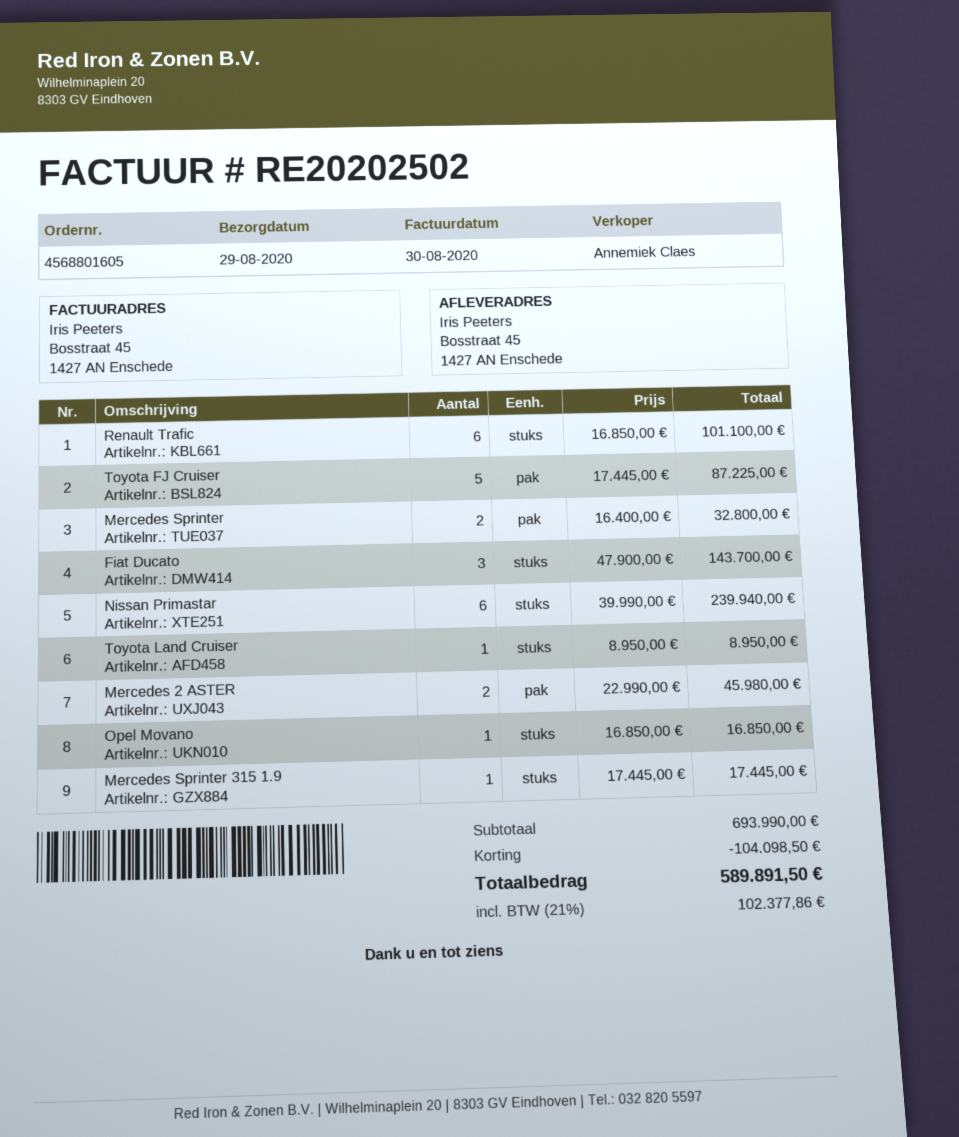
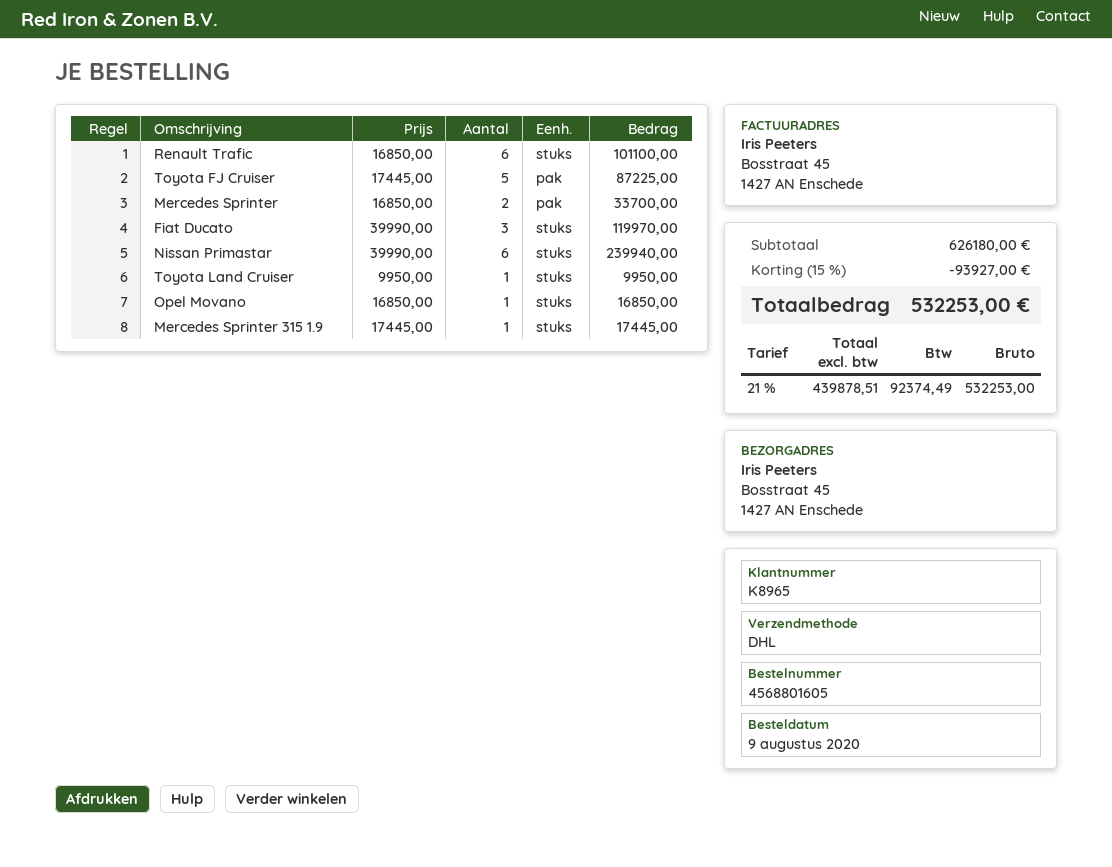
Mercedes Sprinter: 2 x 16400.00 = 32800.00 -> 2 x 16850.00 = 33700.00
Fiat Ducato: 3 x 47900.00 = 143700.00 -> 3 x 39990.00 = 119970.00
Toyota Land Cruiser: 1 x 8950.00 = 8950.00 -> 1 x 9950.00 = 9950.00
Mercedes 2 ASTER: 2 x 22990.00 = 45980.00 -> none
subtotal: 693990.00 -> 626180.00
discount: 104098.50 -> 93927.00
tax: 21% = 102377.86 -> 21% = 92374.49
total: 589891.50 -> 532253.00

